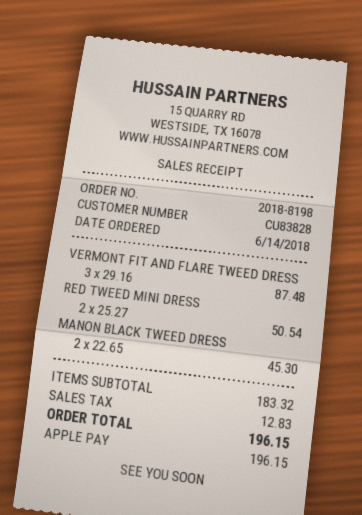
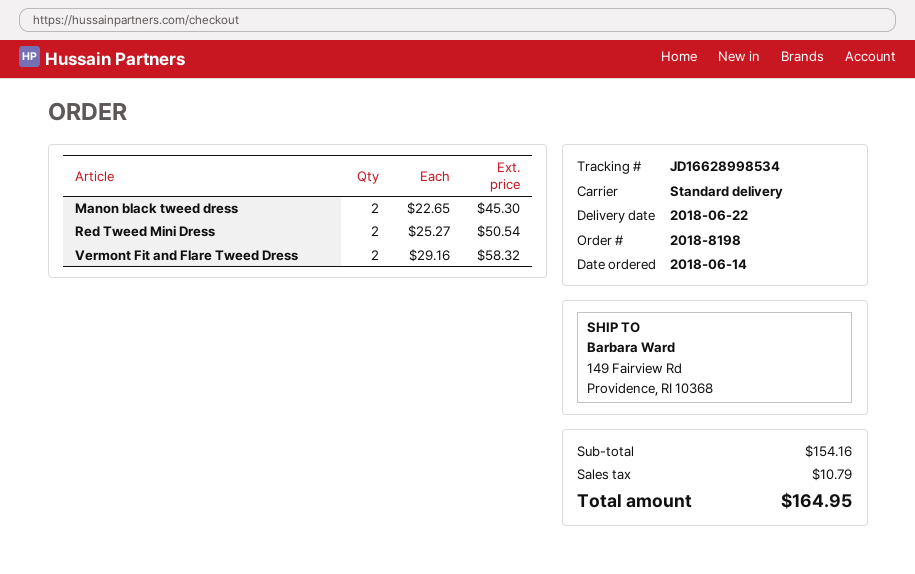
VERMONT FIT AND FLARE TWEED DRESS: 3 x 29.16 = 87.48 -> 2 x 29.16 = 58.32
subtotal: 183.32 -> 154.16
tax: 12.83 -> 10.79
total: 196.15 -> 164.95

